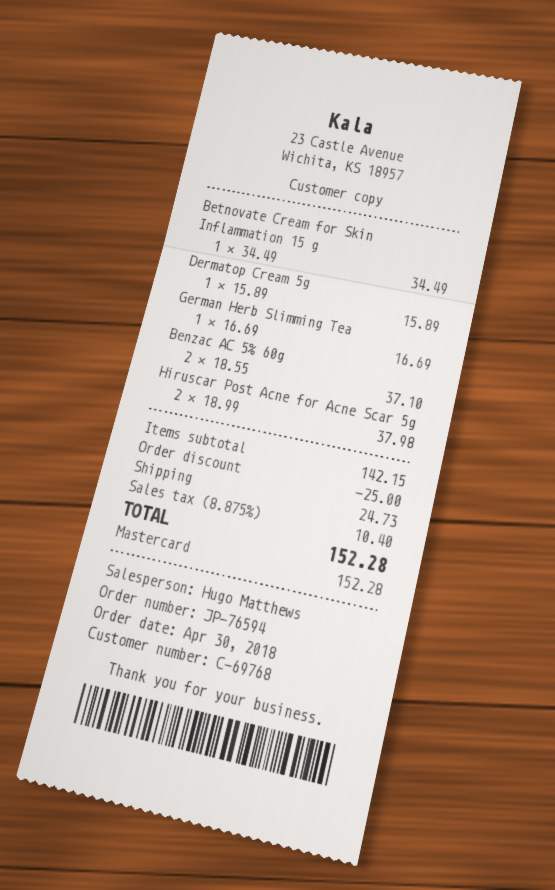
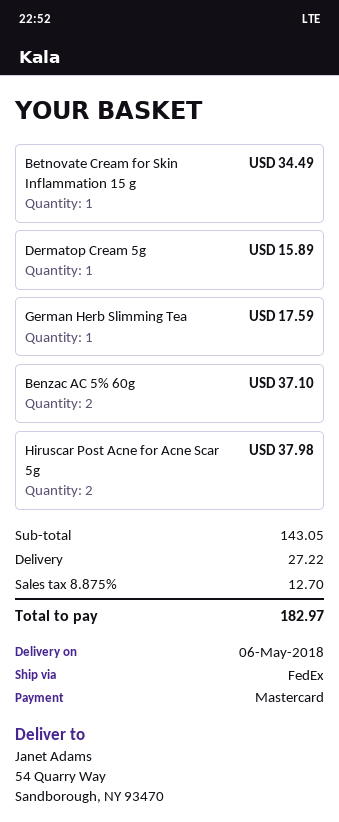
German Herb Slimming Tea: 1 for 16.69 -> 1 for 17.59
subtotal: 142.15 -> 143.05
discount: 25.00 -> none
shipping: 24.73 -> 27.22
tax: 8.875% = 10.40 -> 8.875% = 12.70
total: 152.28 -> 182.97

